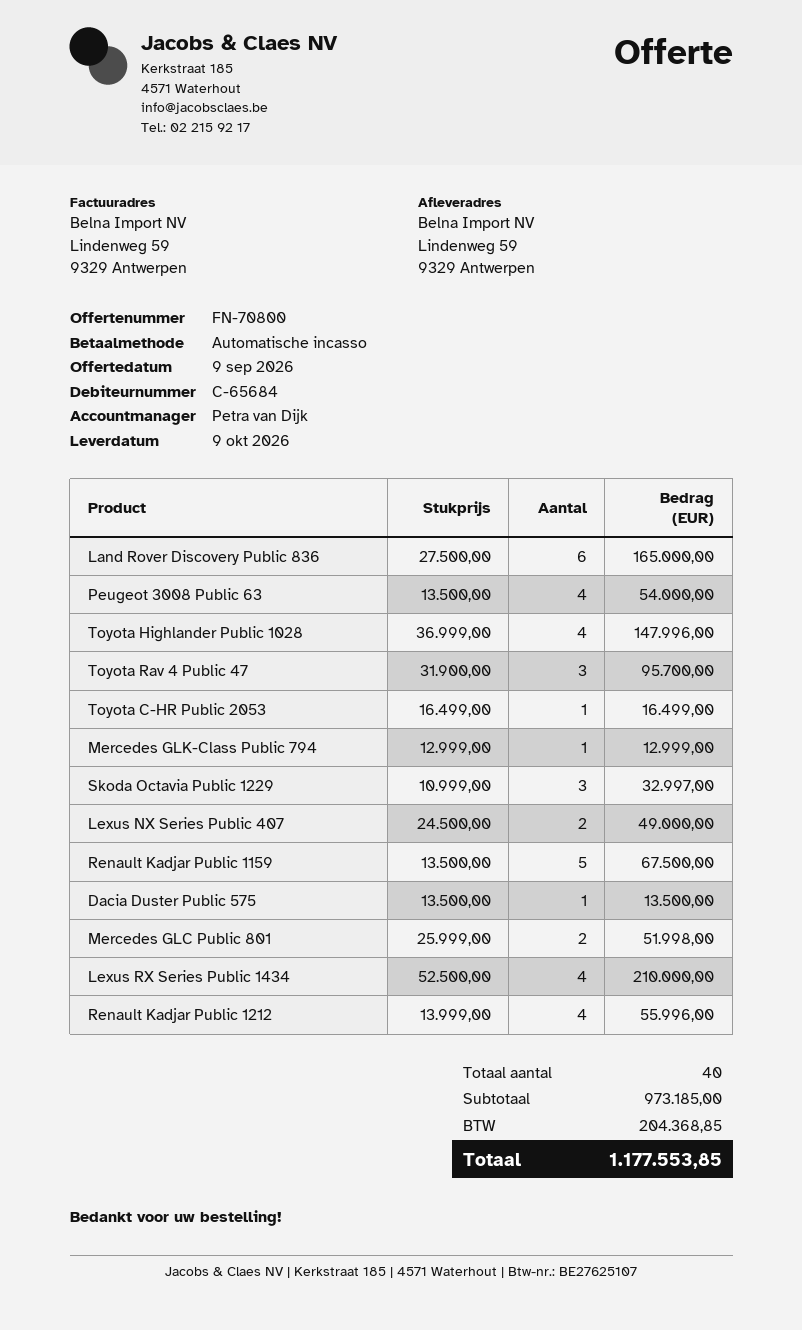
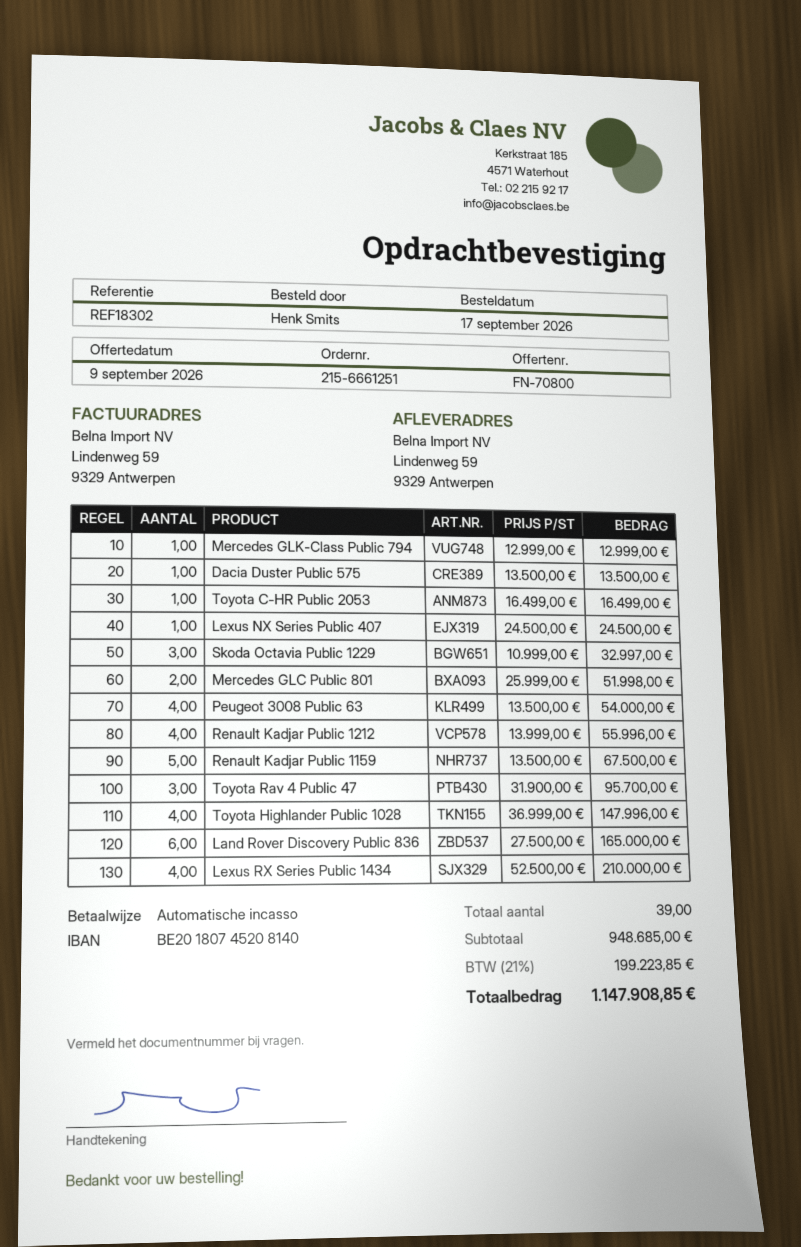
Lexus NX Series Public 407: 2 x 24500.00 = 49000.00 -> 1 x 24500.00 = 24500.00
total quantity: 40 -> 39
subtotal: 973185.00 -> 948685.00
tax: 204368.85 -> 199223.85
total: 1177553.85 -> 1147908.85

